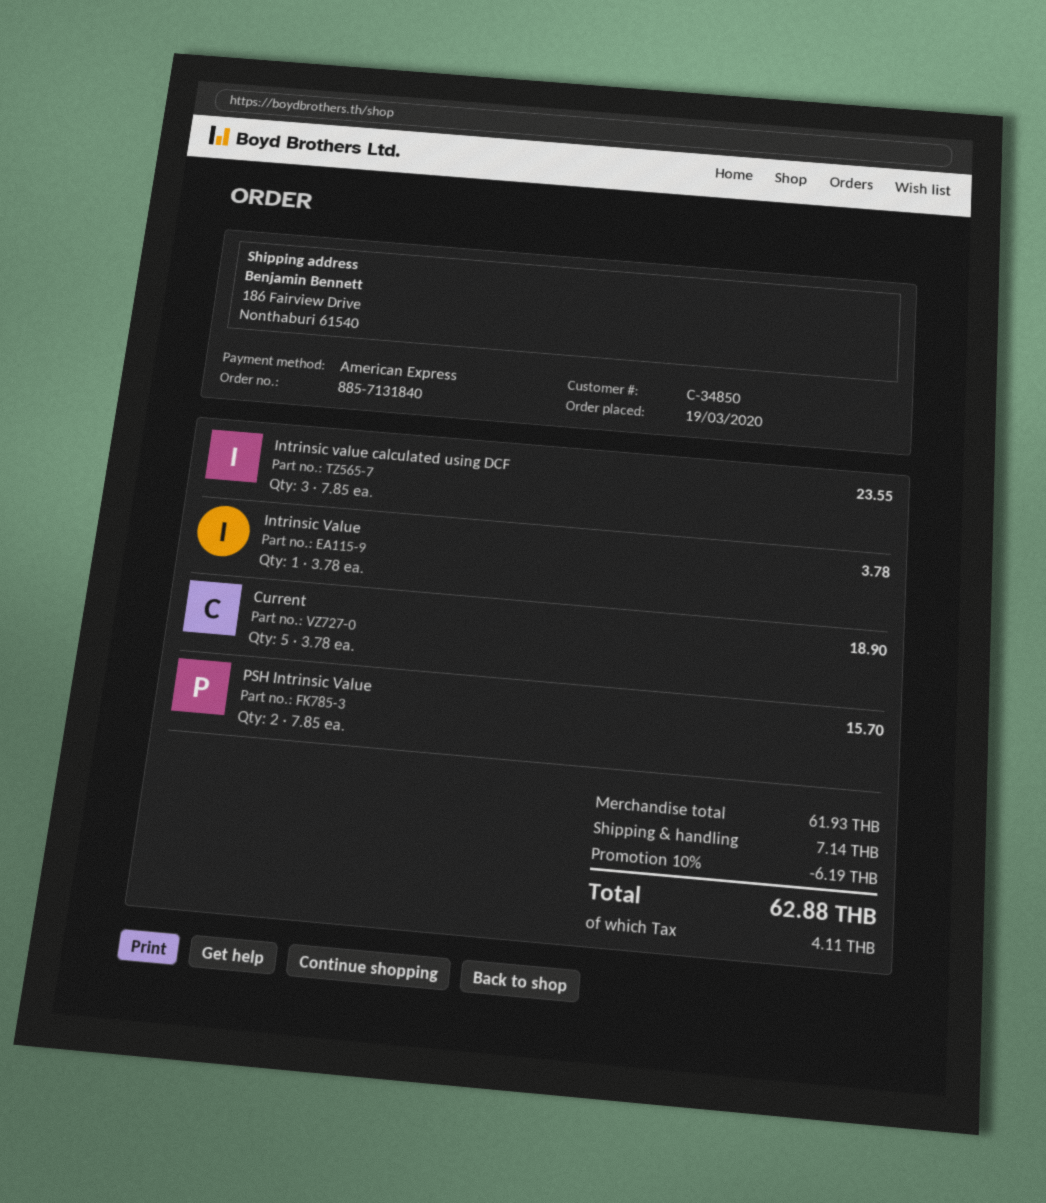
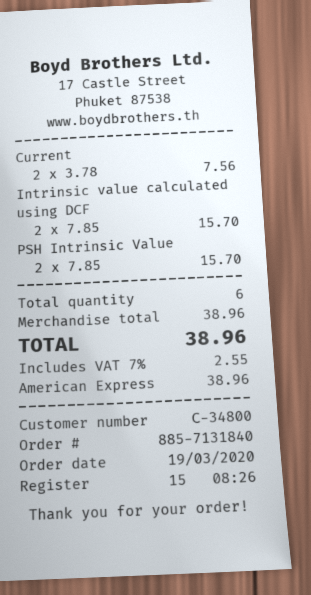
customer number: C-34850 -> C-34800
Intrinsic value calculated using DCF: 3 x 7.85 = 23.55 -> 2 x 7.85 = 15.70
Intrinsic Value: 1 x 3.78 = 3.78 -> none
Current: 5 x 3.78 = 18.90 -> 2 x 3.78 = 7.56
subtotal: 61.93 -> 38.96
discount: 10% = 6.19 -> none
shipping: 7.14 -> none
tax: 4.11 -> 2.55
total: 62.88 -> 38.96

